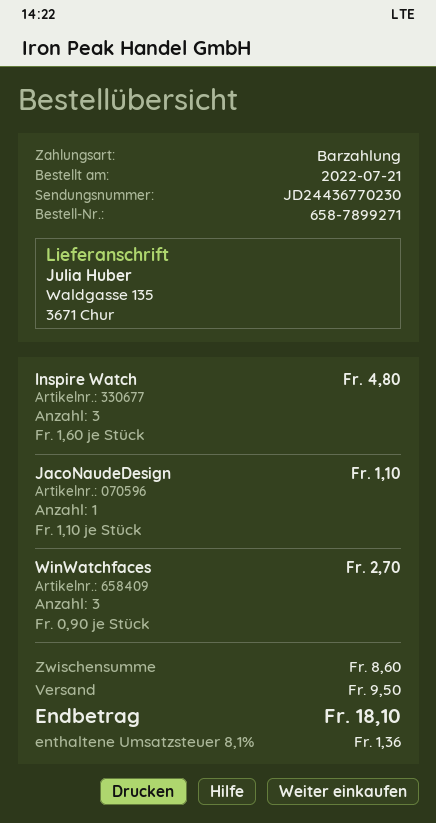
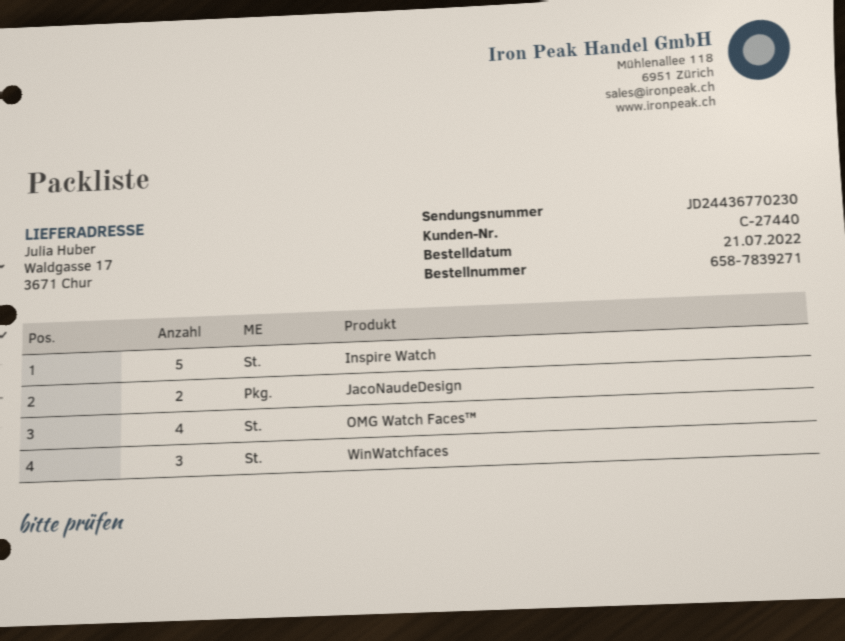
order number: 658-7899271 -> 658-7839271
ship to: Waldgasse 135, 3671 Chur -> Waldgasse 17, 3671 Chur
Inspire Watch: 3 -> 5
JacoNaudeDesign: 1 -> 2
OMG Watch Faces™: none -> 4

